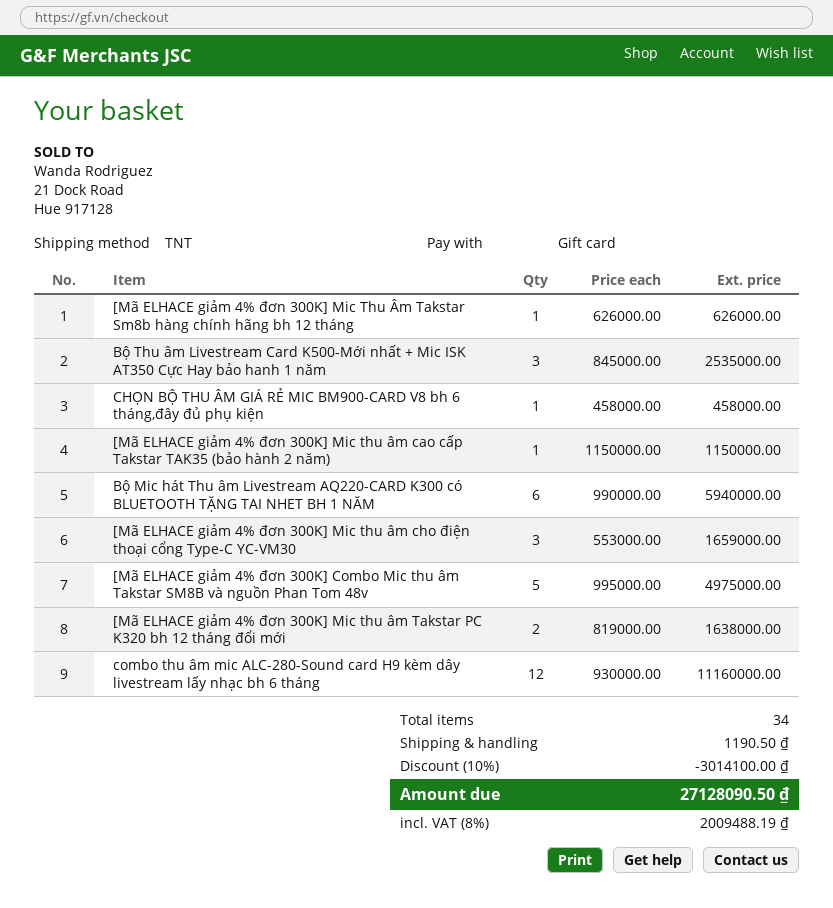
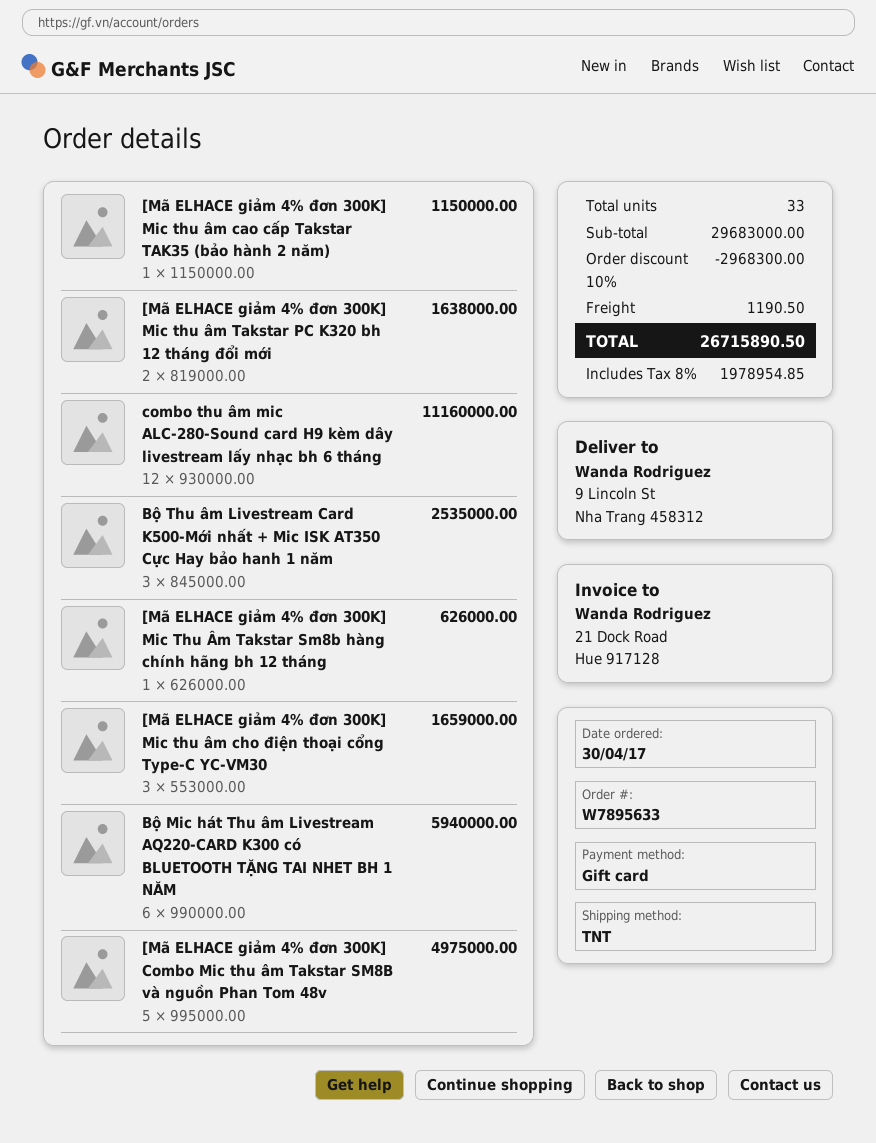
CHỌN BỘ THU ÂM GIÁ RẺ MIC BM900-CARD V8 bh 6 tháng,đây đủ phụ kiện: 1 x 458000.00 = 458000.00 -> none
total quantity: 34 -> 33
discount: 10% = 3014100.00 -> 10% = 2968300.00
tax: 8% = 2009488.19 -> 8% = 1978954.85
total: 27128090.50 -> 26715890.50

